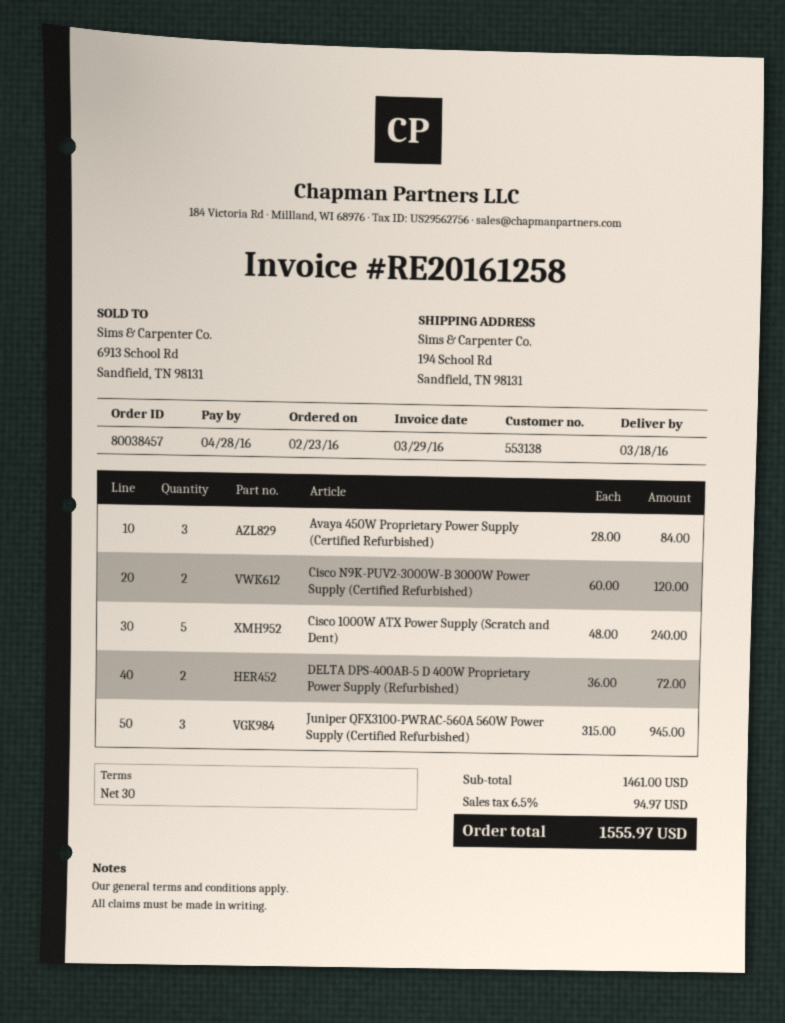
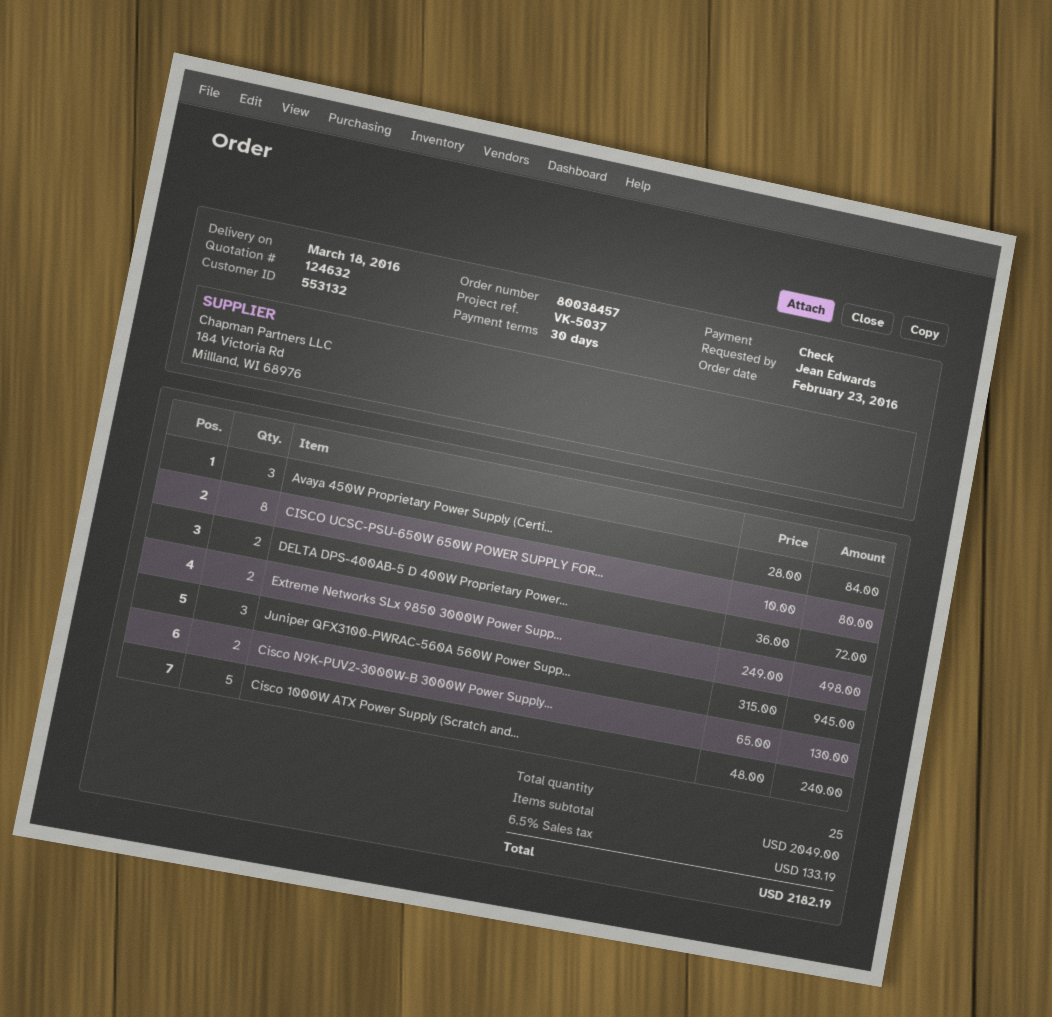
customer number: 553138 -> 553132
Cisco N9K-PUV2-3000W-B 3000W Power Supply (Certified Refurbished): 2 x 60.00 = 120.00 -> 2 x 65.00 = 130.00
CISCO UCSC-PSU-650W 650W POWER SUPPLY FOR...: none -> 8 x 10.00 = 80.00
Extreme Networks SLx 9850 3000W Power Supp...: none -> 2 x 249.00 = 498.00
subtotal: 1461.00 -> 2049.00
tax: 6.5% = 94.97 -> 6.5% = 133.19
total: 1555.97 -> 2182.19

